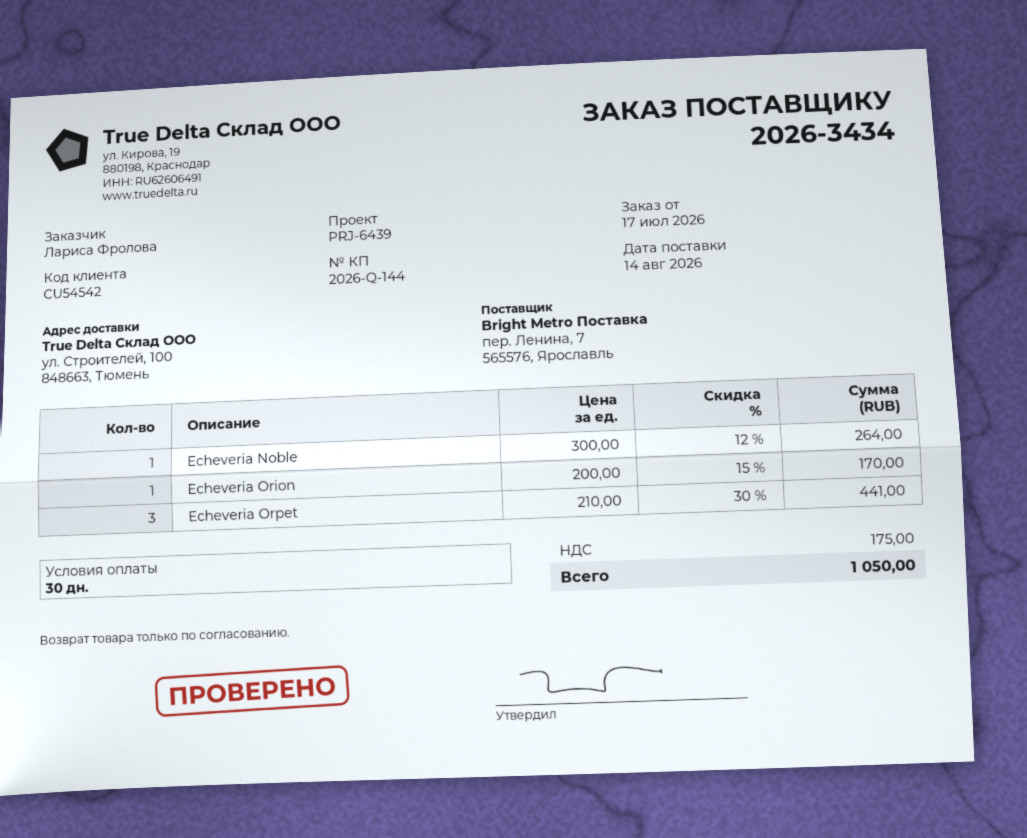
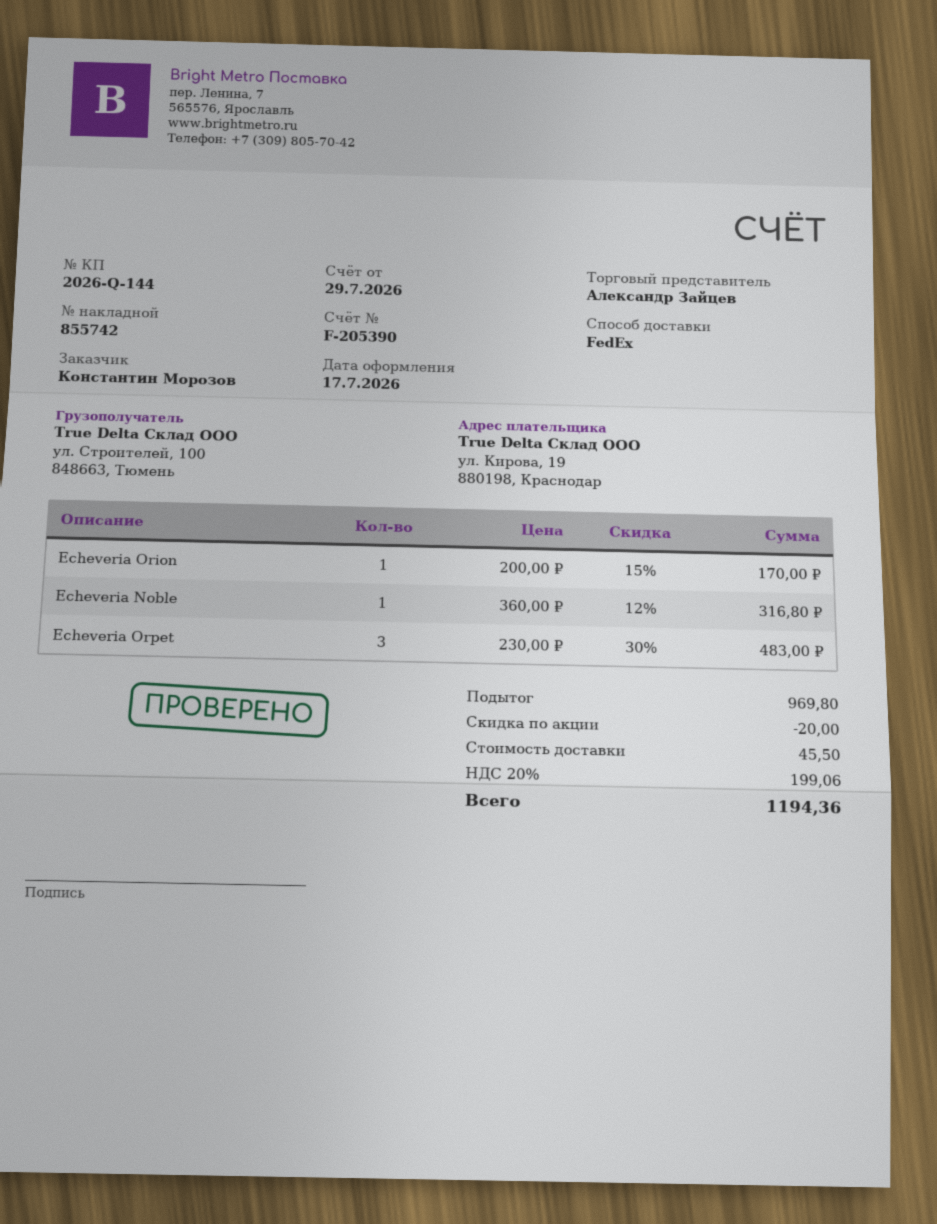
ordered by: Лариса Фролова -> Константин Морозов
Echeveria Noble: 1 x 300.00 - 12% = 264.00 -> 1 x 360.00 - 12% = 316.80
Echeveria Orpet: 3 x 210.00 - 30% = 441.00 -> 3 x 230.00 - 30% = 483.00
discount: none -> 20.00
shipping: none -> 45.50
tax: 175.00 -> 199.06
total: 1050.00 -> 1194.36

